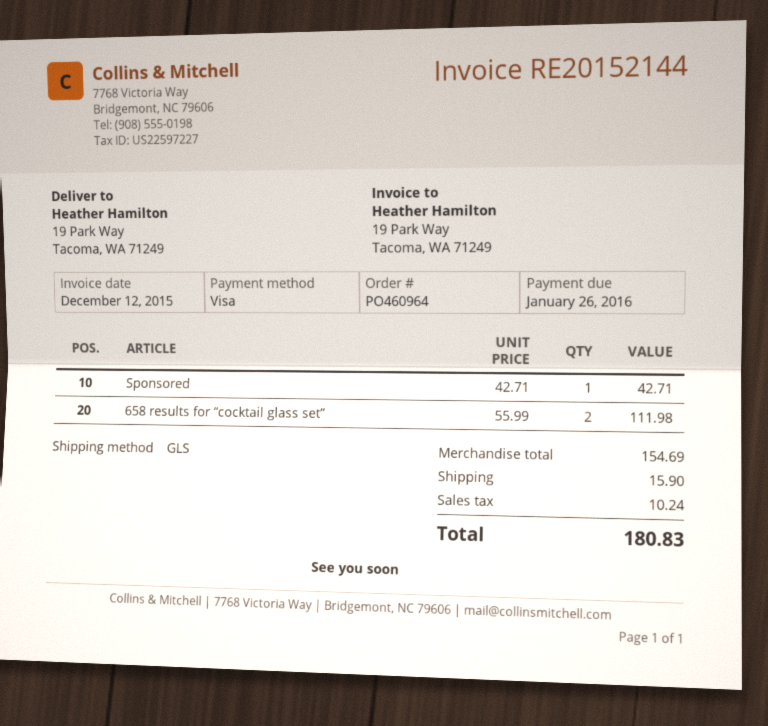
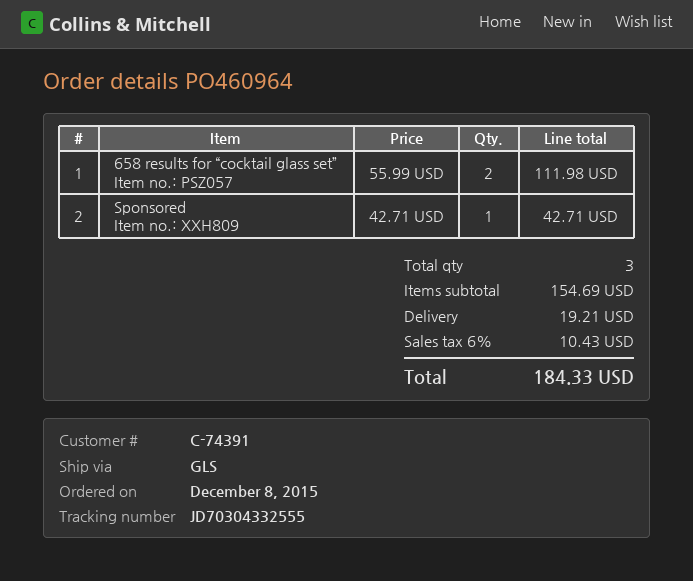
shipping: 15.90 -> 19.21
tax: 10.24 -> 10.43
total: 180.83 -> 184.33

